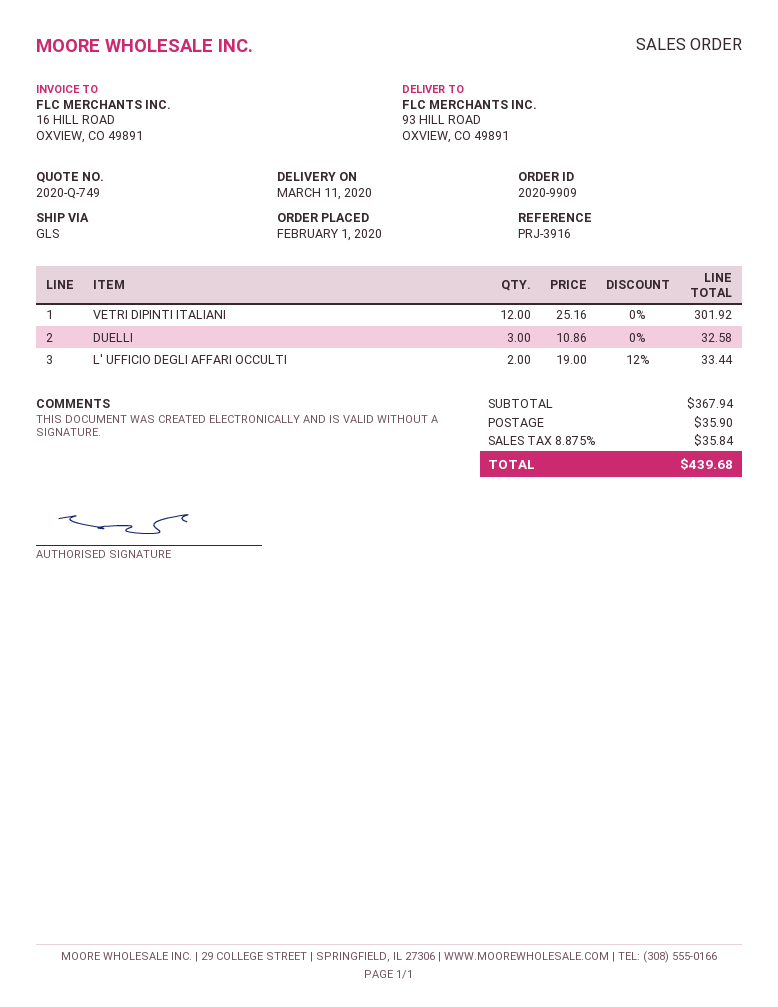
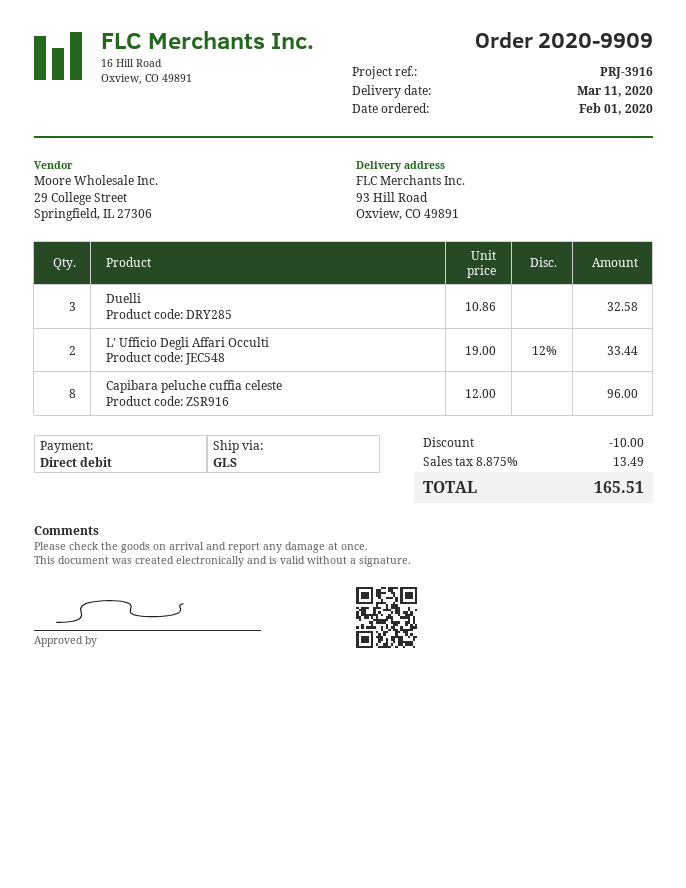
VETRI DIPINTI ITALIANI: 12 x 25.16 = 301.92 -> none
Capibara peluche cuffia celeste: none -> 8 x 12.00 = 96.00
discount: none -> 10.00
shipping: 35.90 -> none
tax: 8.875% = 35.84 -> 8.875% = 13.49
total: 439.68 -> 165.51

